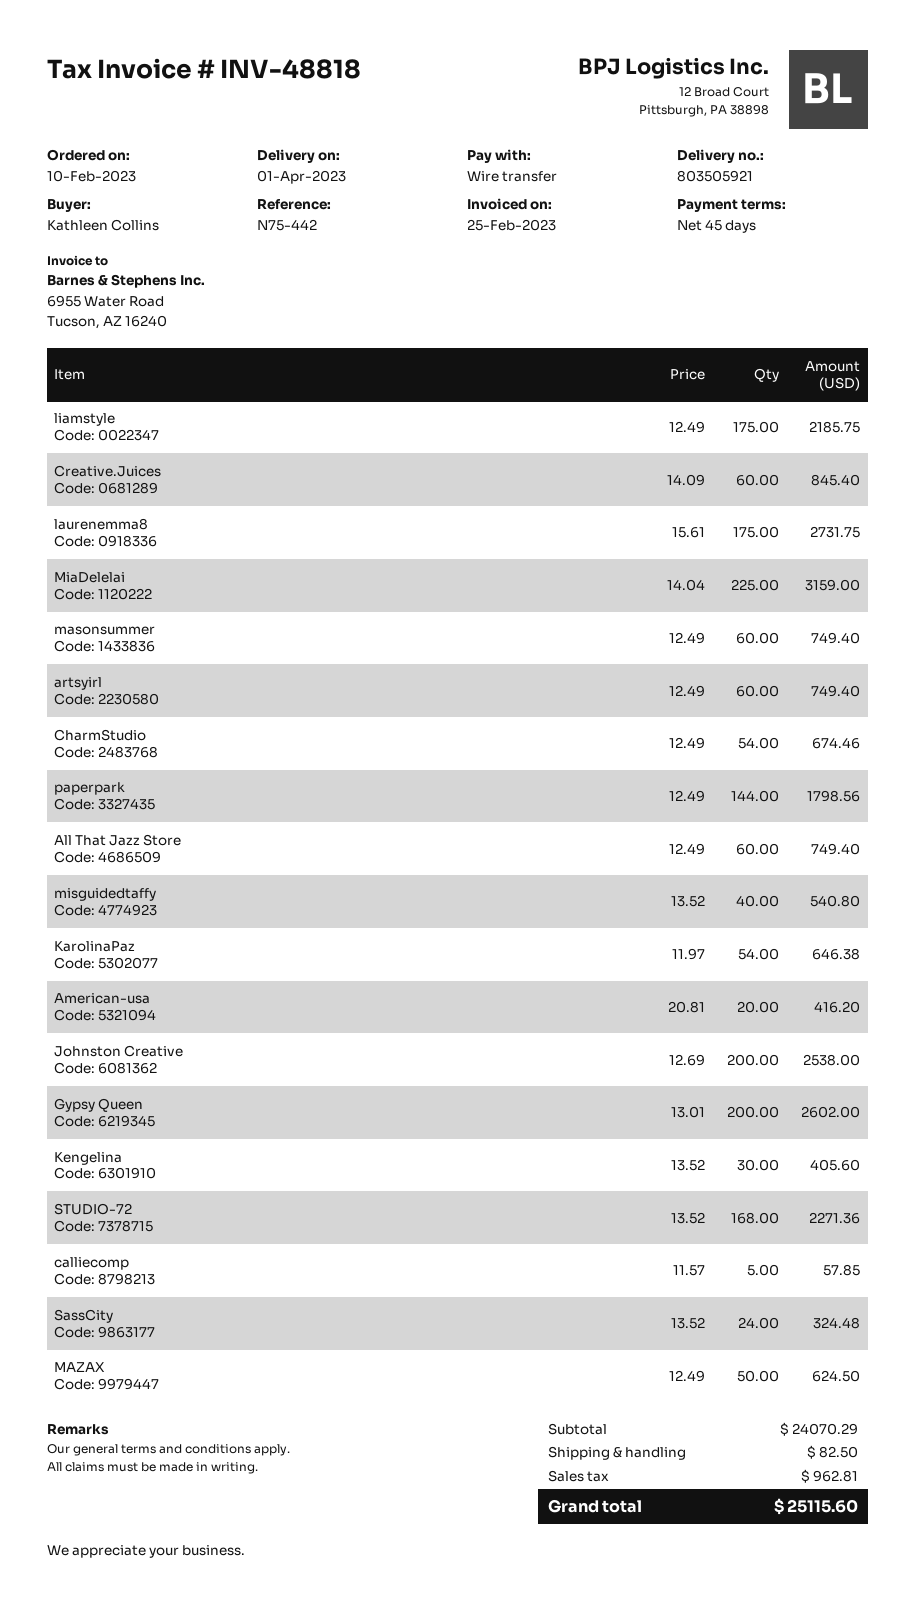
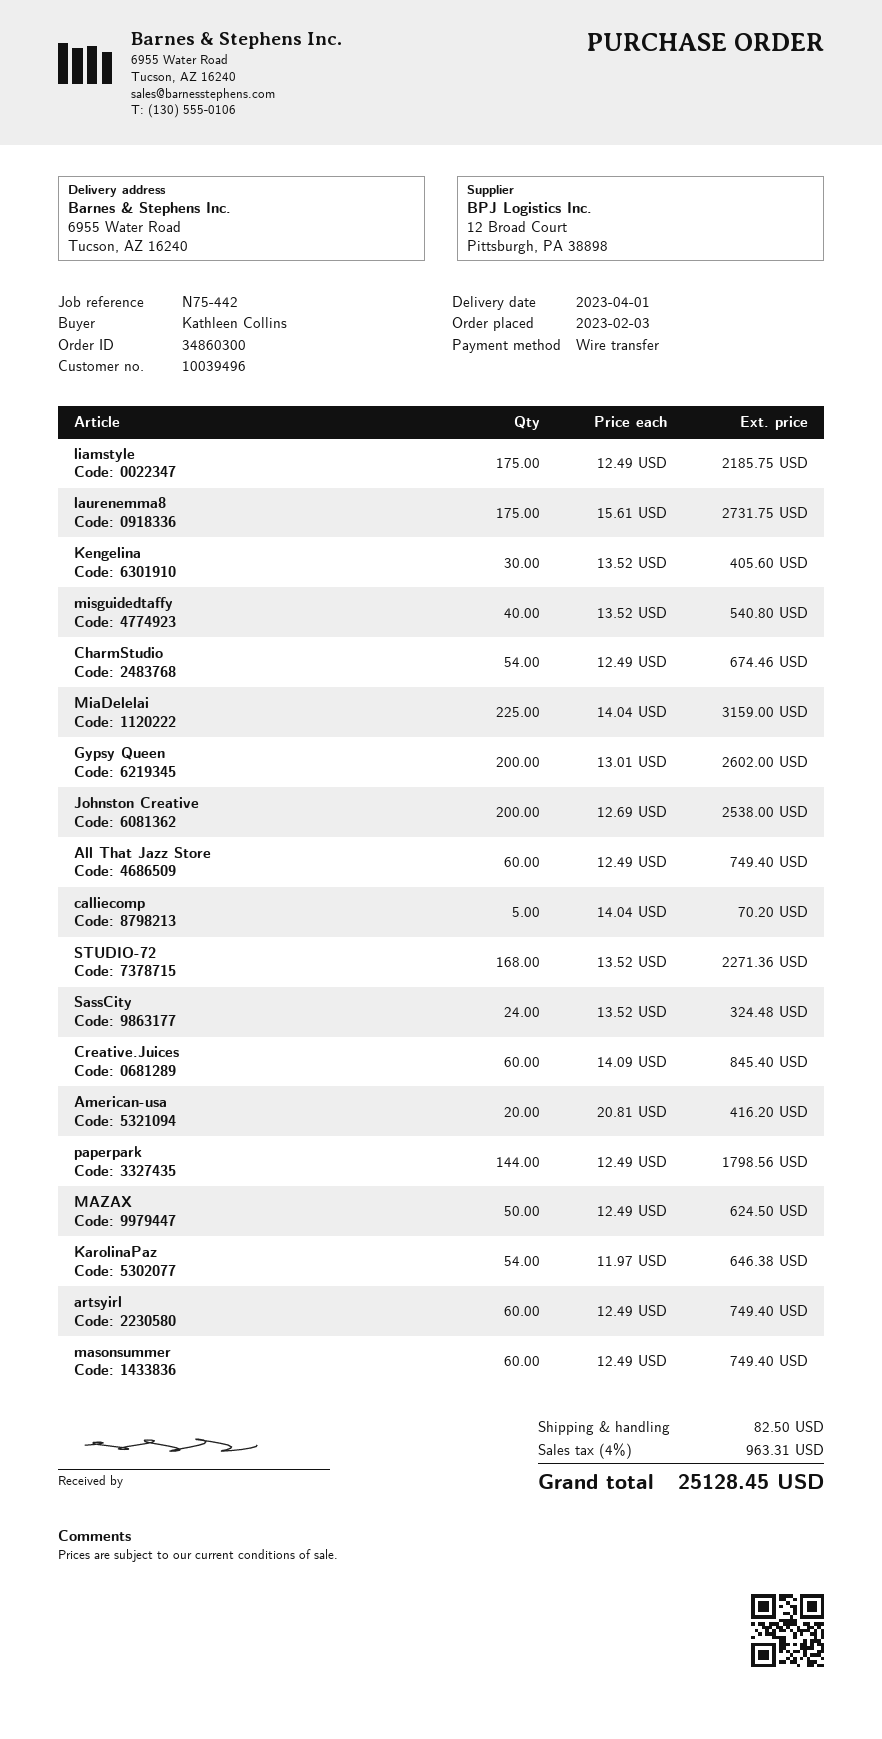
order date: 2023-02-10 -> 2023-02-03
calliecomp: 5 x 11.57 = 57.85 -> 5 x 14.04 = 70.20
tax: 962.81 -> 963.31
total: 25115.60 -> 25128.45

